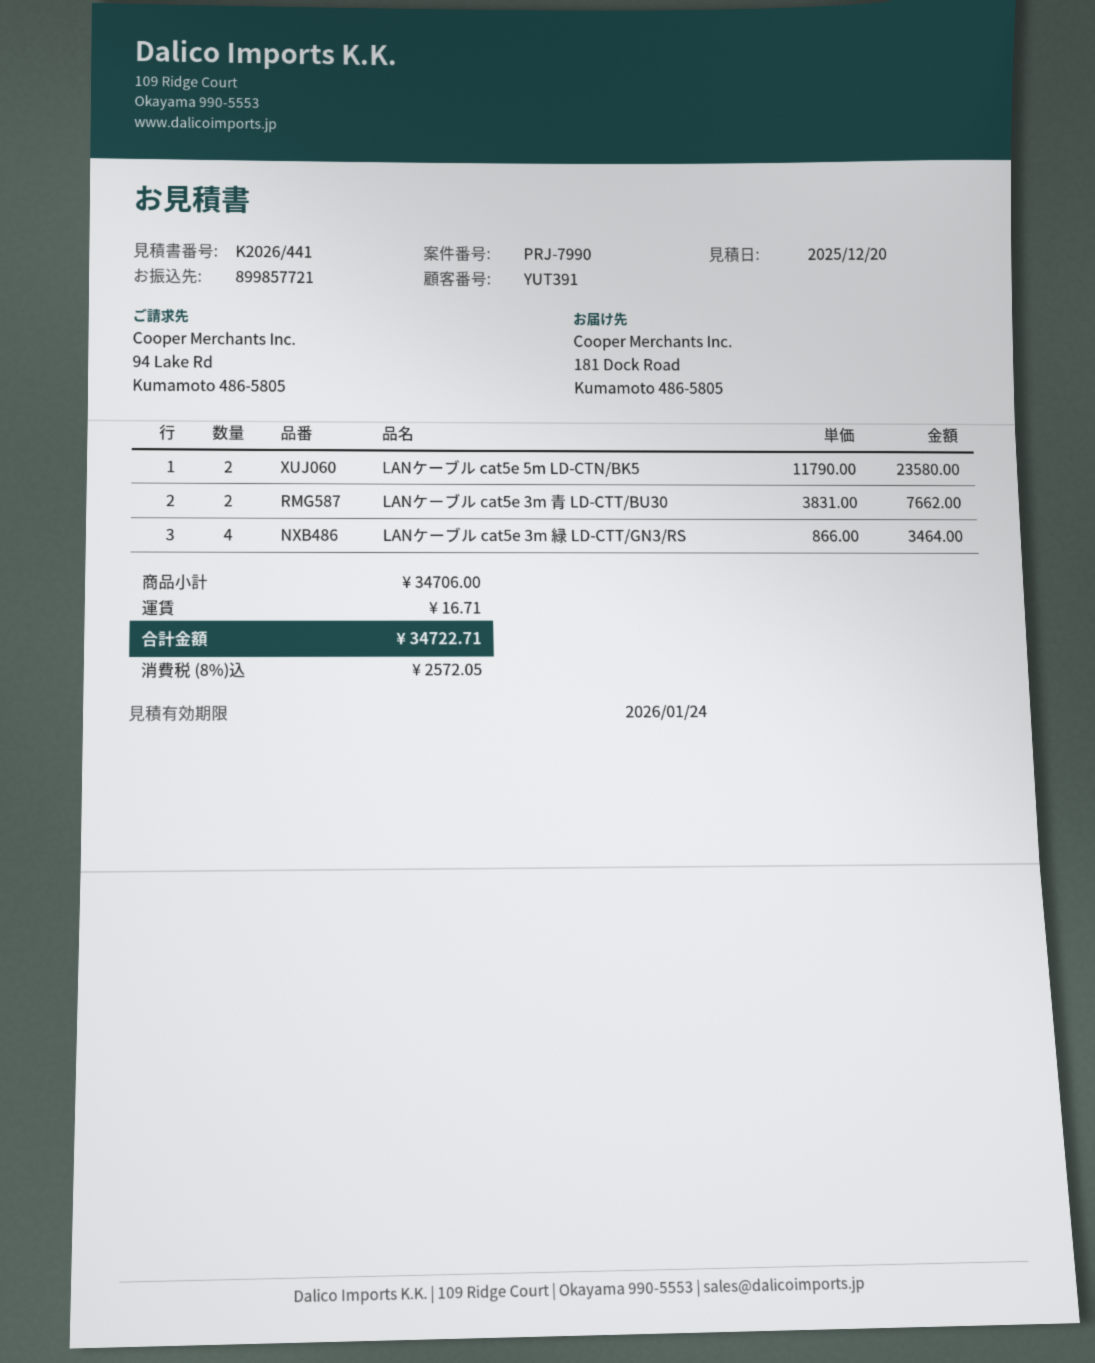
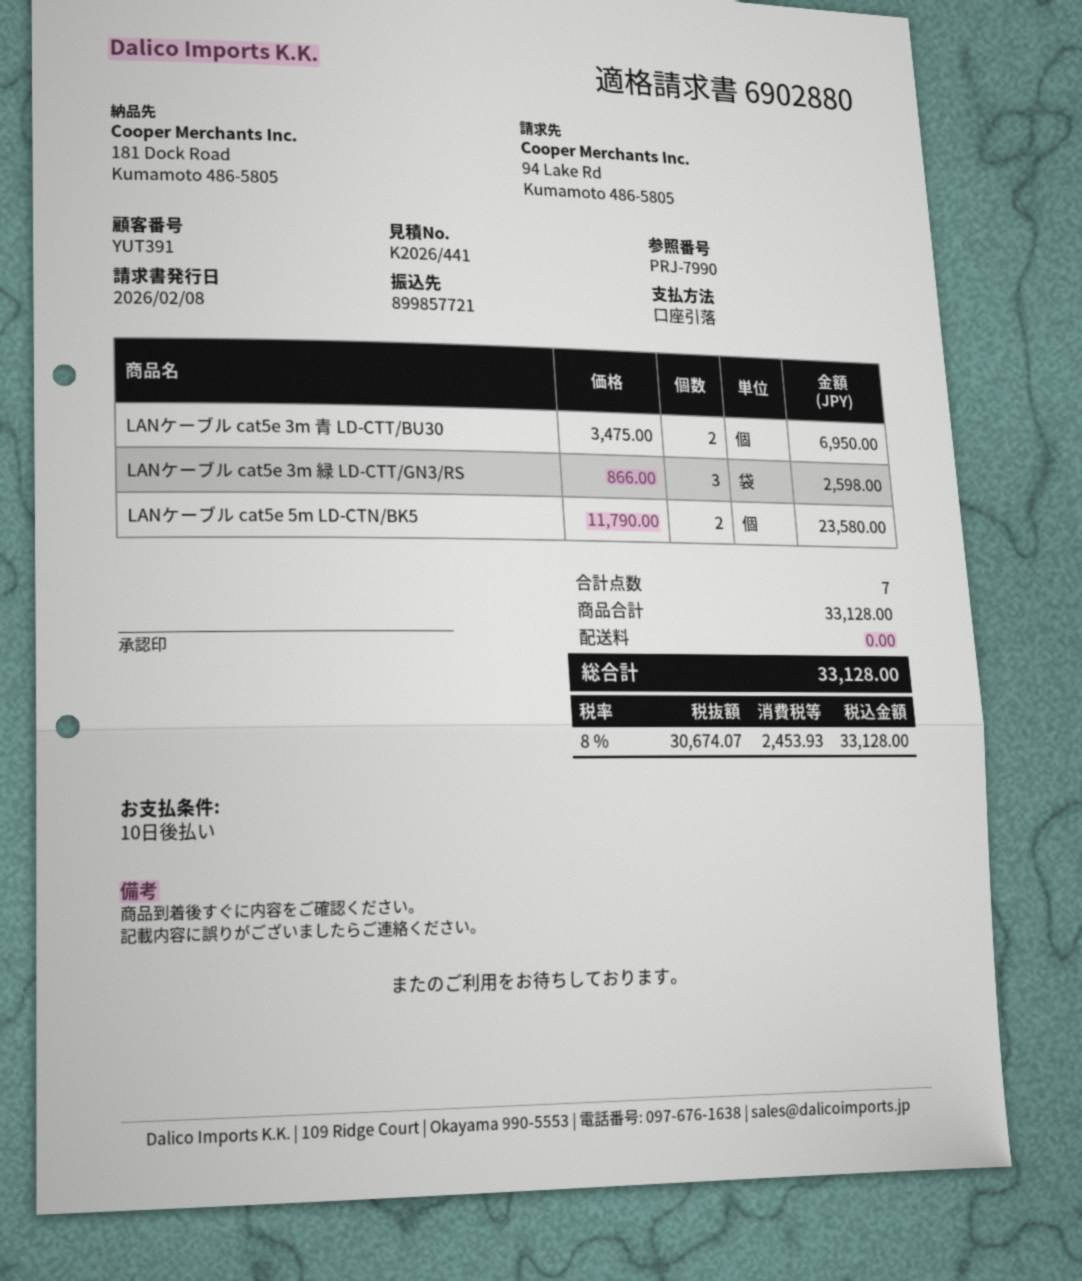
LANケーブル cat5e 3m 青 LD-CTT/BU30: 2 x 3831.00 = 7662.00 -> 2 x 3475.00 = 6950.00
LANケーブル cat5e 3m 緑 LD-CTT/GN3/RS: 4 x 866.00 = 3464.00 -> 3 x 866.00 = 2598.00
subtotal: 34706.00 -> 33128.00
shipping: 16.71 -> 0.00
tax: 8% = 2572.05 -> 8% = 2453.93
total: 34722.71 -> 33128.00

